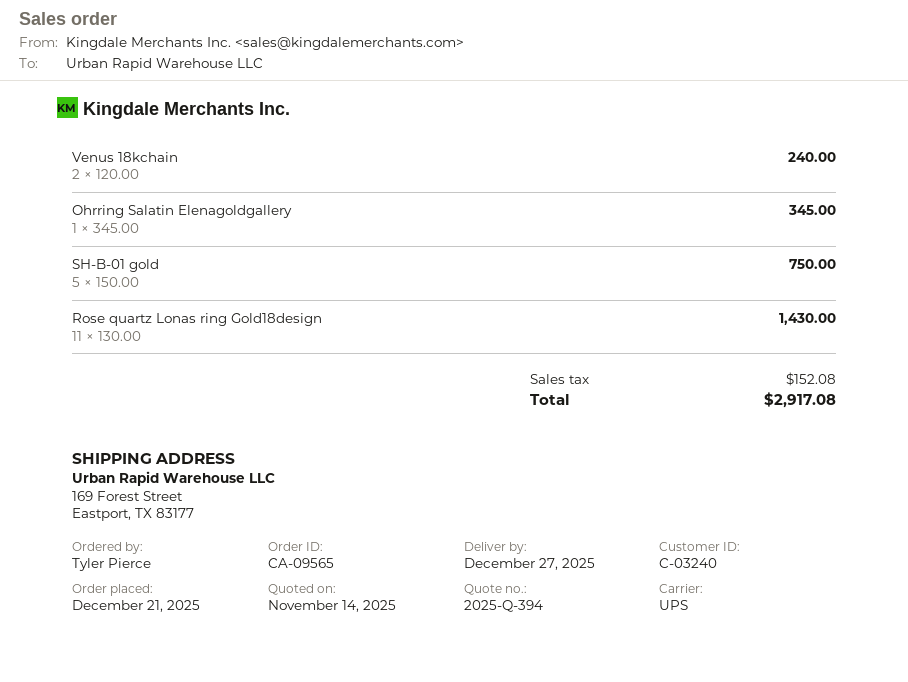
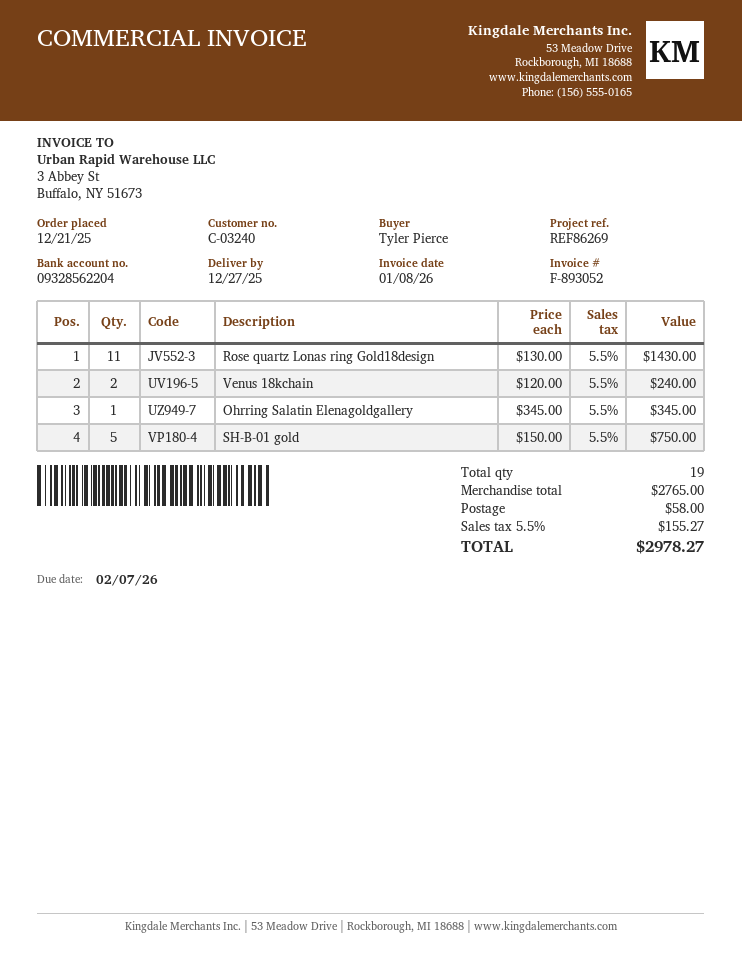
shipping: none -> 58.00
tax: 152.08 -> 155.27
total: 2917.08 -> 2978.27

